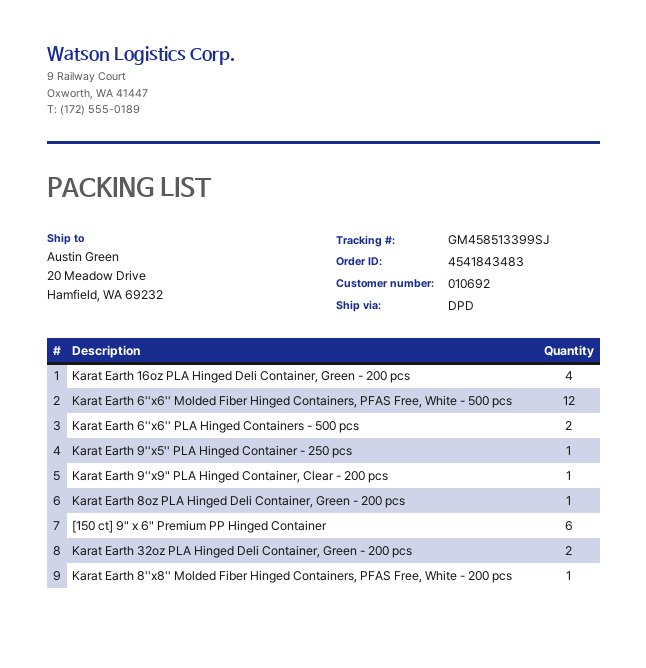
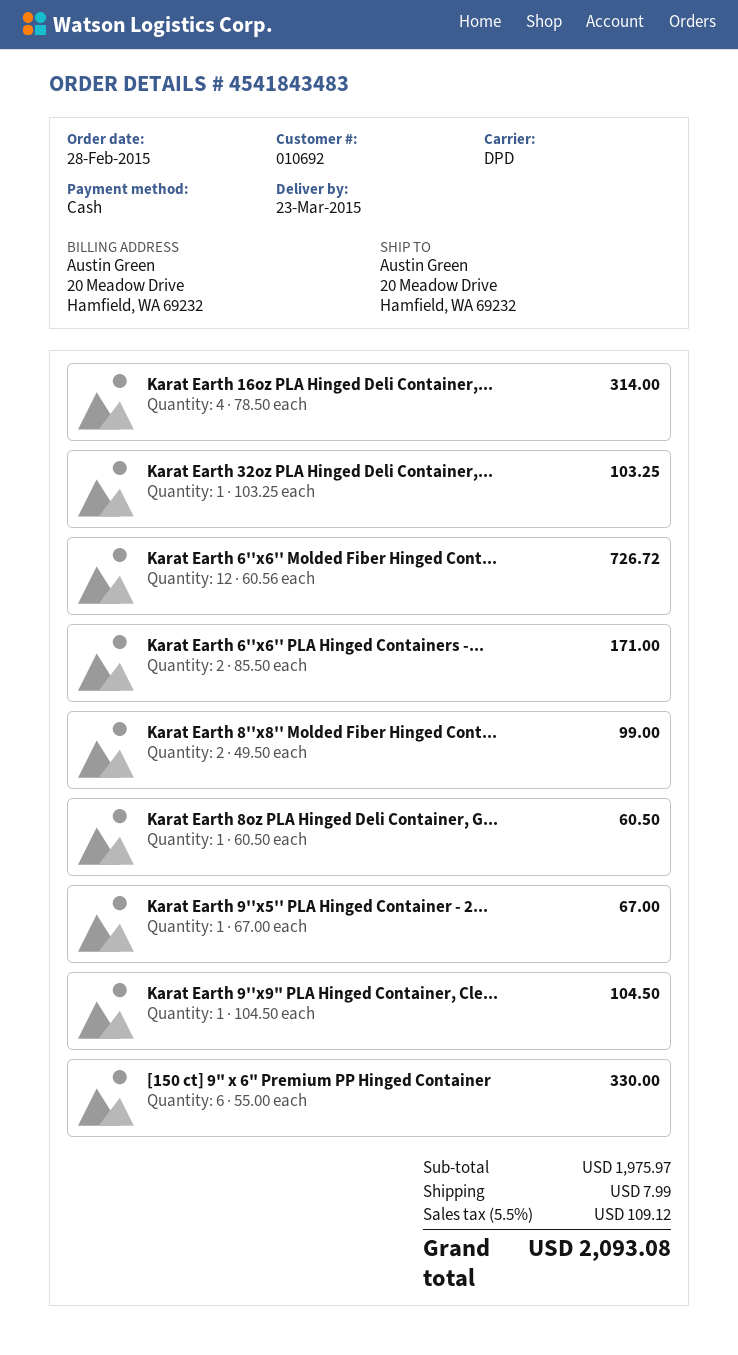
Karat Earth 32oz PLA Hinged Deli Container, Green - 200 pcs: 2 -> 1
Karat Earth 8''x8'' Molded Fiber Hinged Containers, PFAS Free, White - 200 pcs: 1 -> 2

